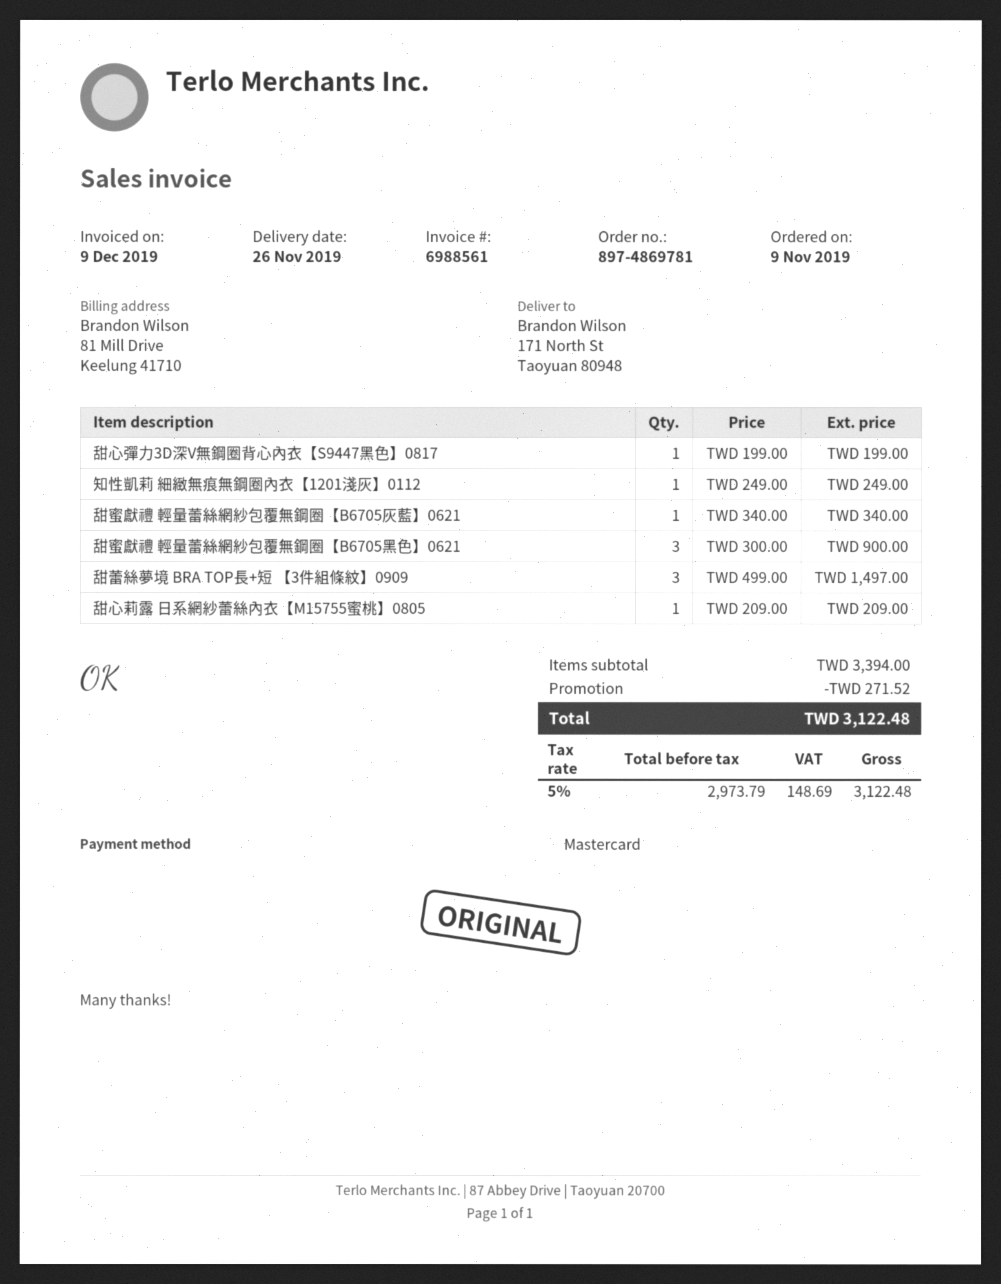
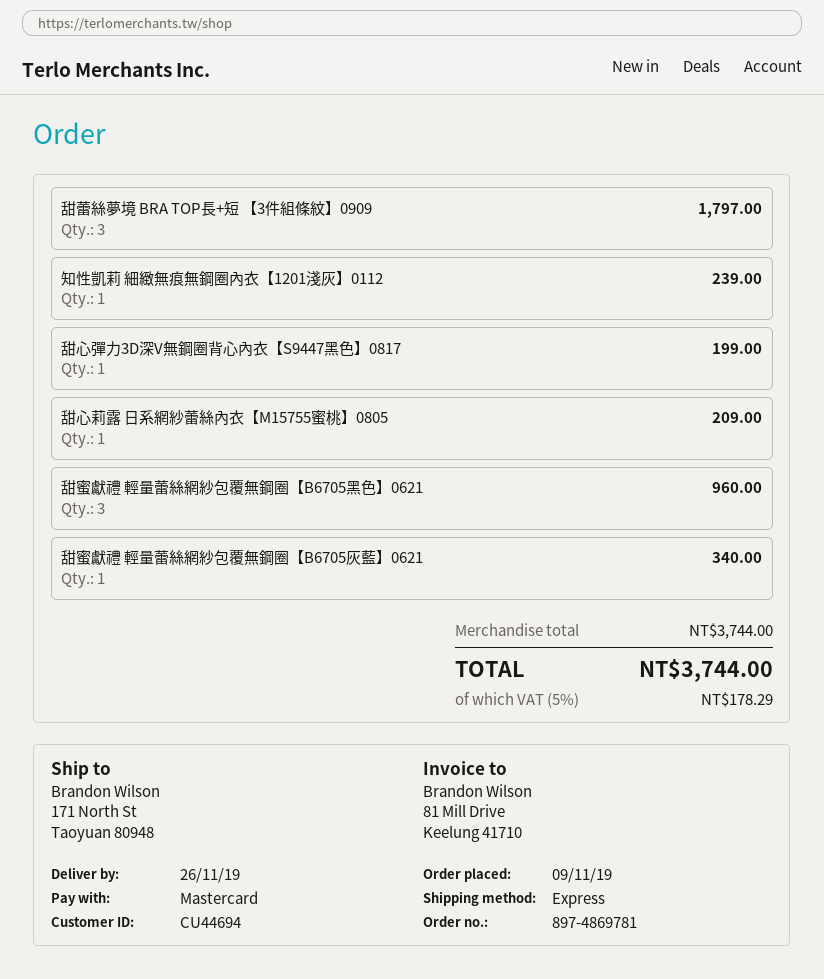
知性凱莉 細緻無痕無鋼圈內衣【1201淺灰】0112: 1 for 249.00 -> 1 for 239.00
甜蜜獻禮 輕量蕾絲網紗包覆無鋼圈【B6705黑色】0621: 3 for 900.00 -> 3 for 960.00
甜蕾絲夢境 BRA TOP長+短 【3件組條紋】0909: 3 for 1497.00 -> 3 for 1797.00
subtotal: 3394.00 -> 3744.00
discount: 271.52 -> none
tax: 5% = 148.69 -> 5% = 178.29
total: 3122.48 -> 3744.00

